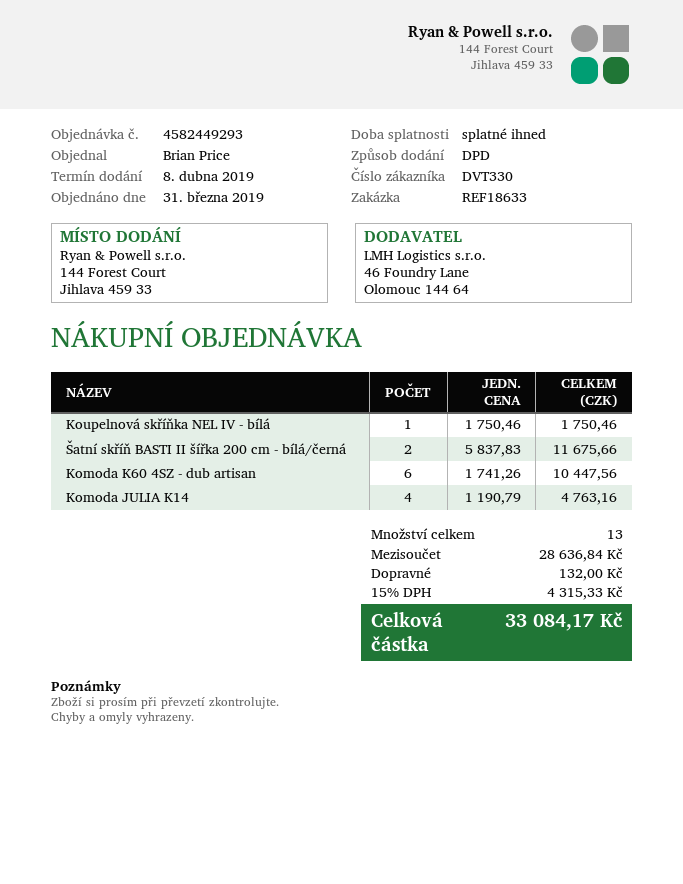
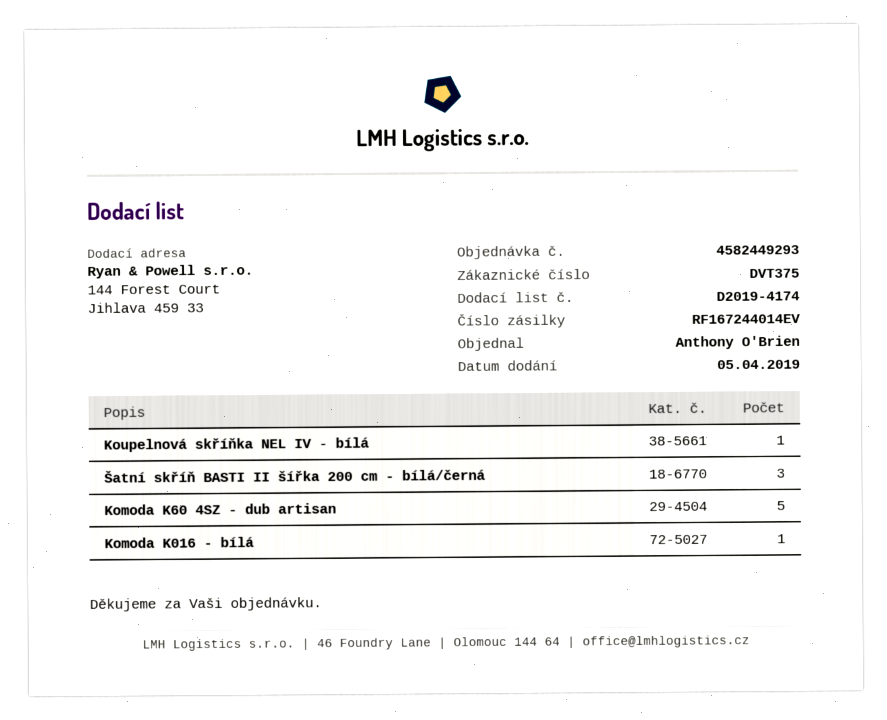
delivery date: 2019-04-08 -> 2019-04-05
customer number: DVT330 -> DVT375
ordered by: Brian Price -> Anthony O'Brien
Šatní skříň BASTI II šířka 200 cm - bílá/černá: 2 -> 3
Komoda K60 4SZ - dub artisan: 6 -> 5
Komoda JULIA K14: 4 -> none
Komoda K016 - bílá: none -> 1

